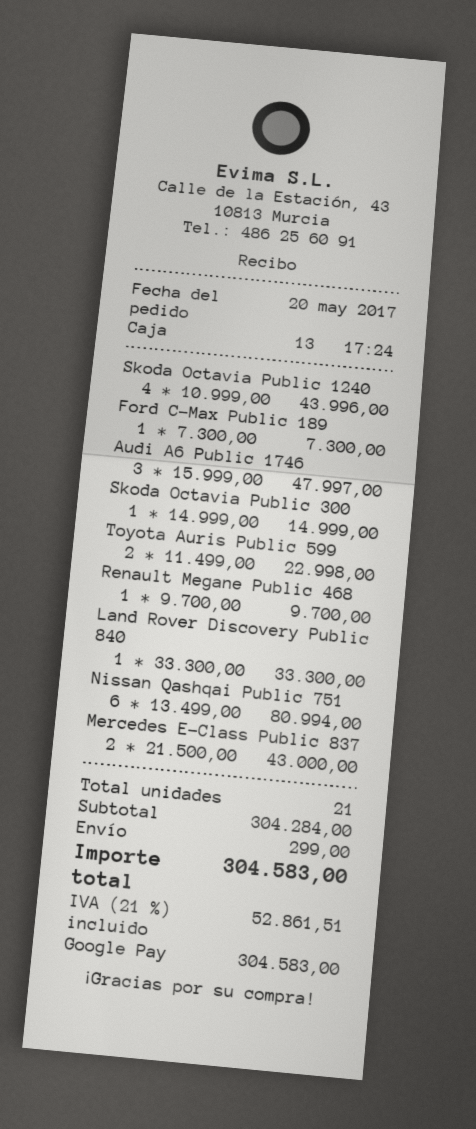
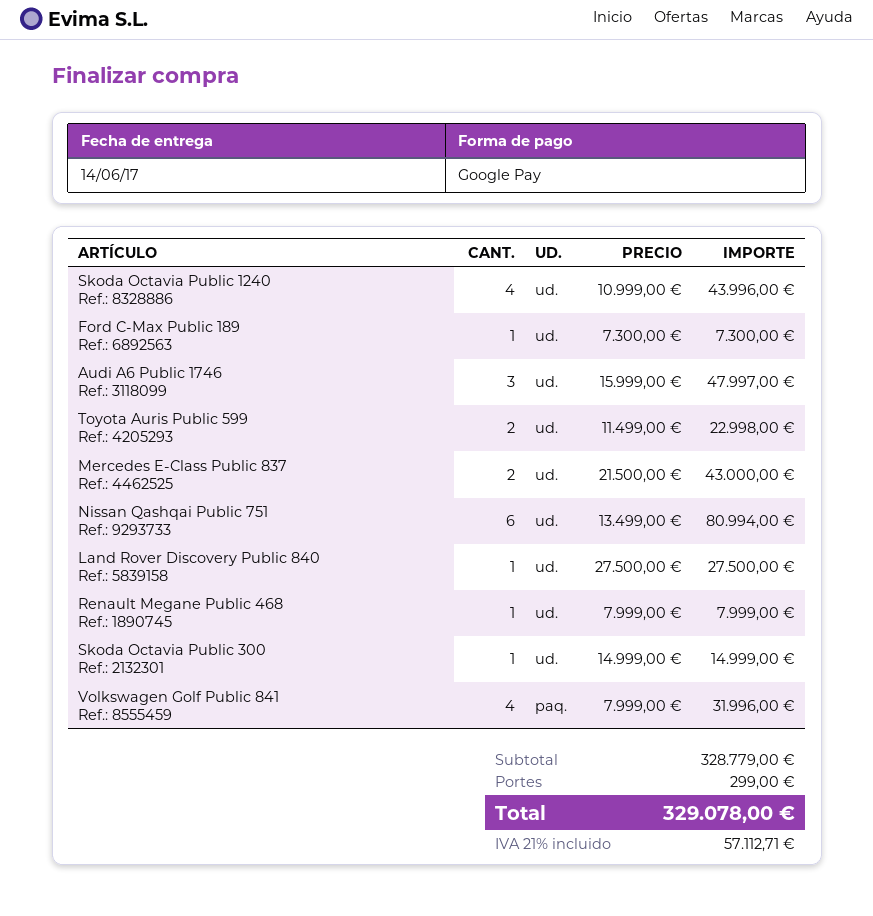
Renault Megane Public 468: 1 x 9700.00 = 9700.00 -> 1 x 7999.00 = 7999.00
Land Rover Discovery Public 840: 1 x 33300.00 = 33300.00 -> 1 x 27500.00 = 27500.00
Volkswagen Golf Public 841: none -> 4 x 7999.00 = 31996.00
subtotal: 304284.00 -> 328779.00
tax: 21% = 52861.51 -> 21% = 57112.71
total: 304583.00 -> 329078.00

